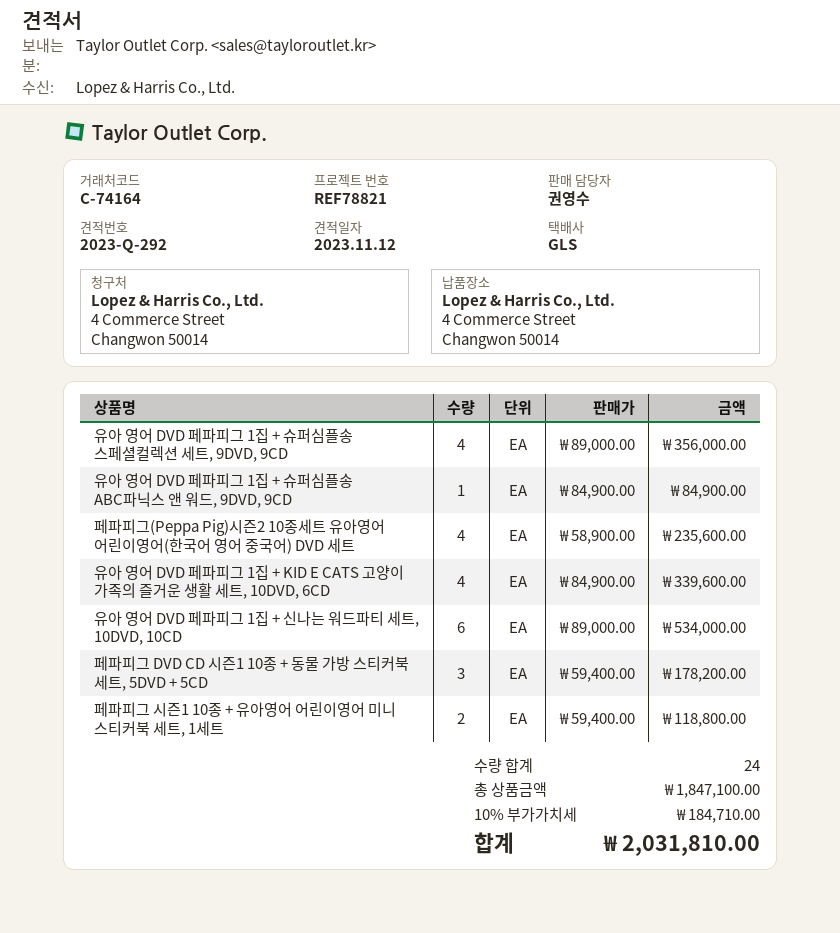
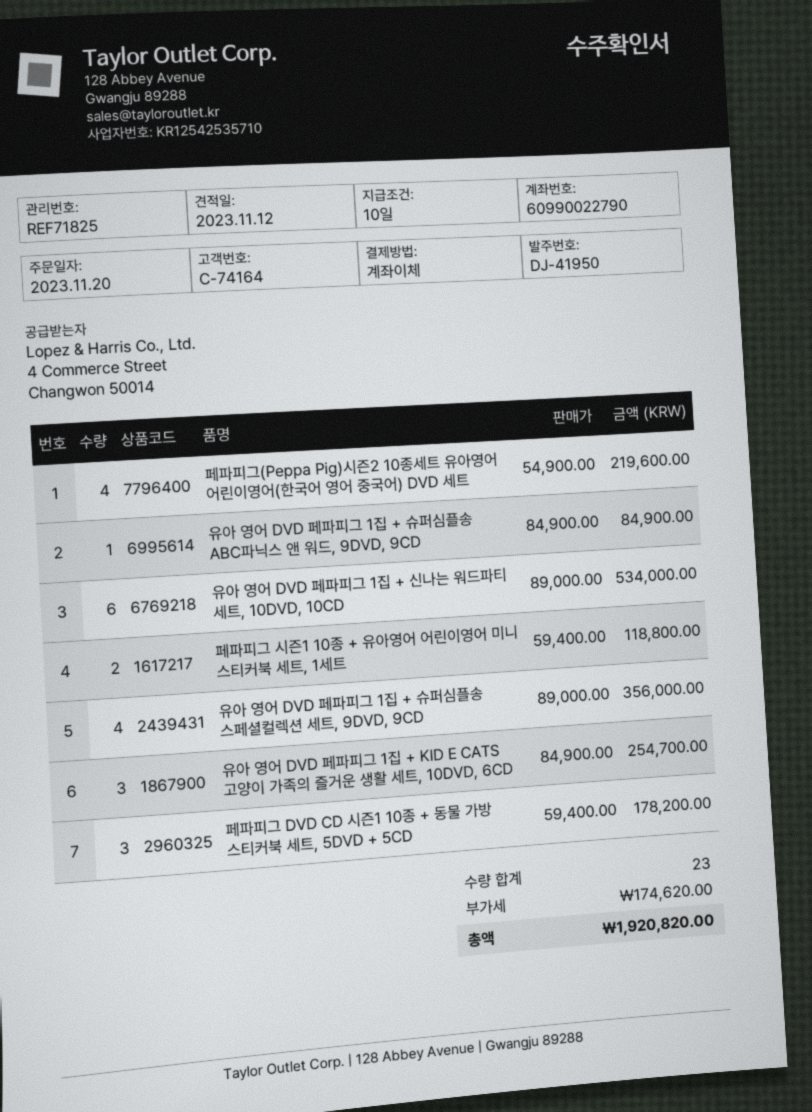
reference: REF78821 -> REF71825
페파피그(Peppa Pig)시즌2 10종세트 유아영어 어린이영어(한국어 영어 중국어) DVD 세트: 4 x 58900.00 = 235600.00 -> 4 x 54900.00 = 219600.00
유아 영어 DVD 페파피그 1집 + KID E CATS 고양이 가족의 즐거운 생활 세트, 10DVD, 6CD: 4 x 84900.00 = 339600.00 -> 3 x 84900.00 = 254700.00
total quantity: 24 -> 23
tax: 184710.00 -> 174620.00
total: 2031810.00 -> 1920820.00

